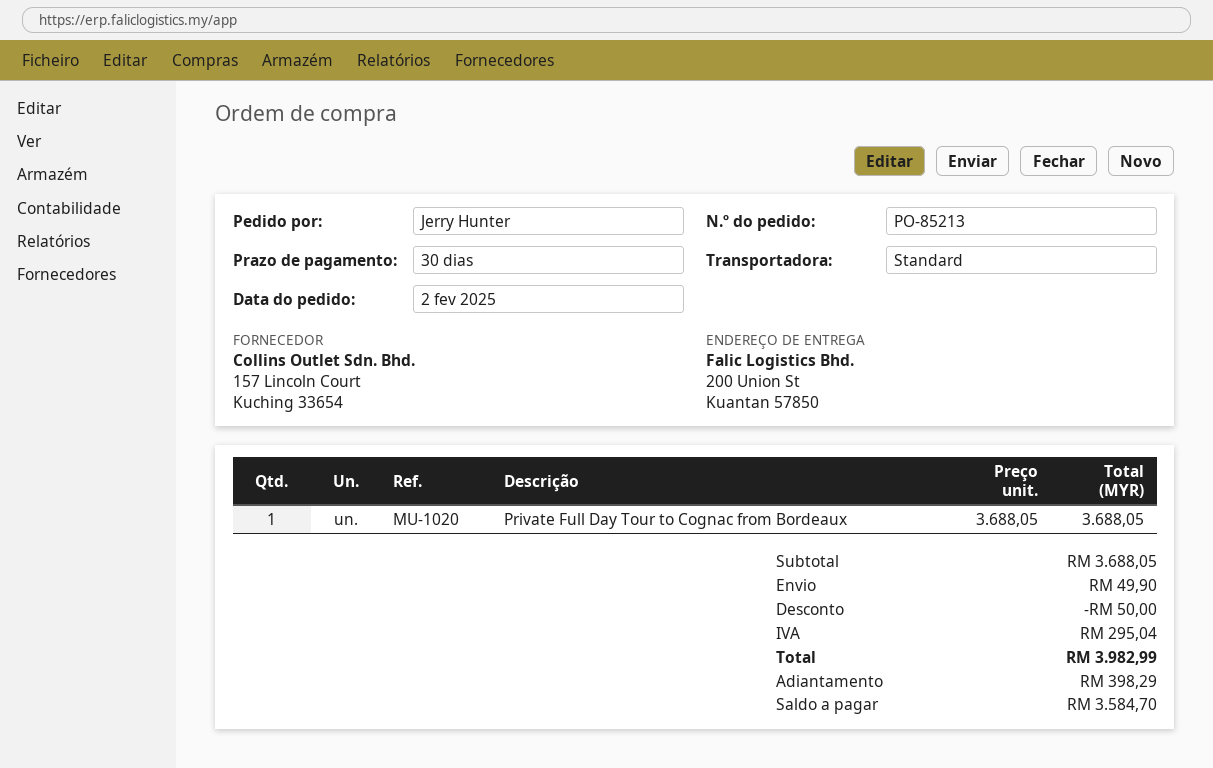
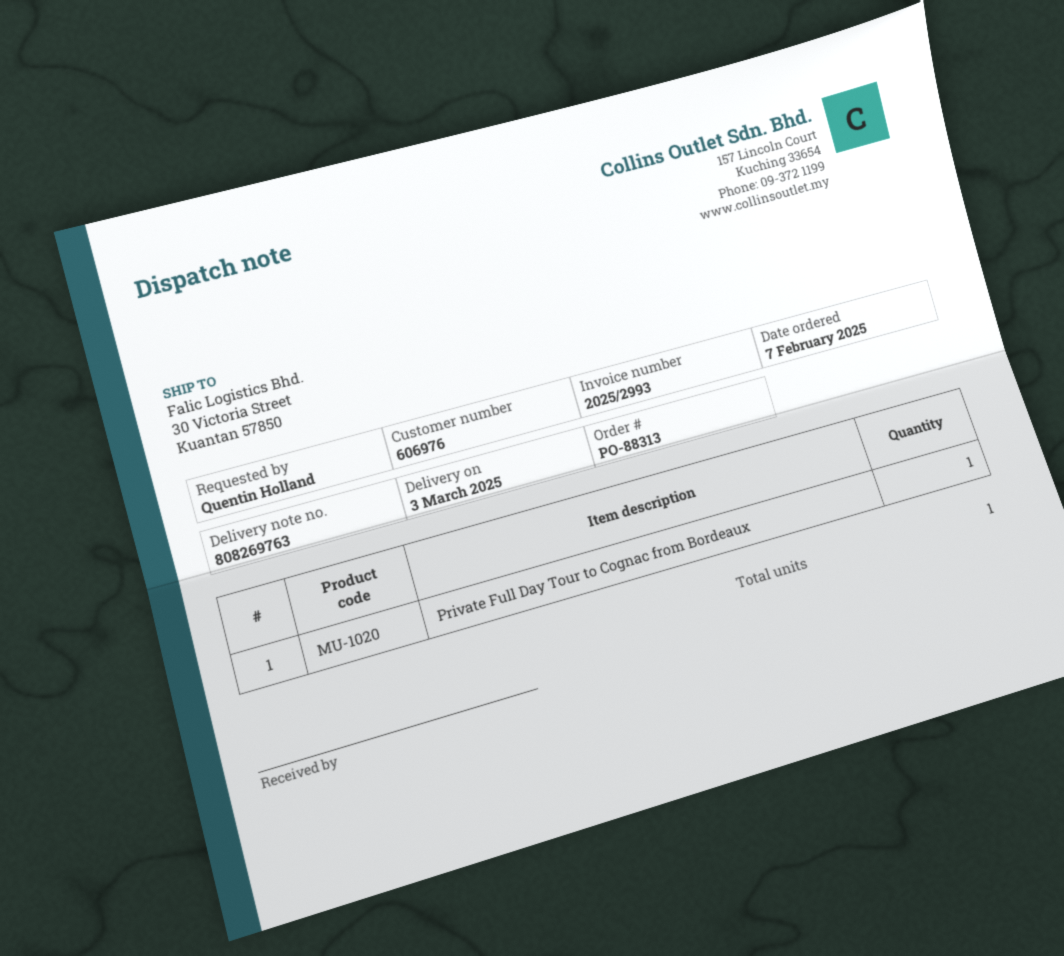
order number: PO-85213 -> PO-88313
order date: 2025-02-02 -> 2025-02-07
ordered by: Jerry Hunter -> Quentin Holland
ship to: 200 Union St, Kuantan 57850 -> 30 Victoria Street, Kuantan 57850

